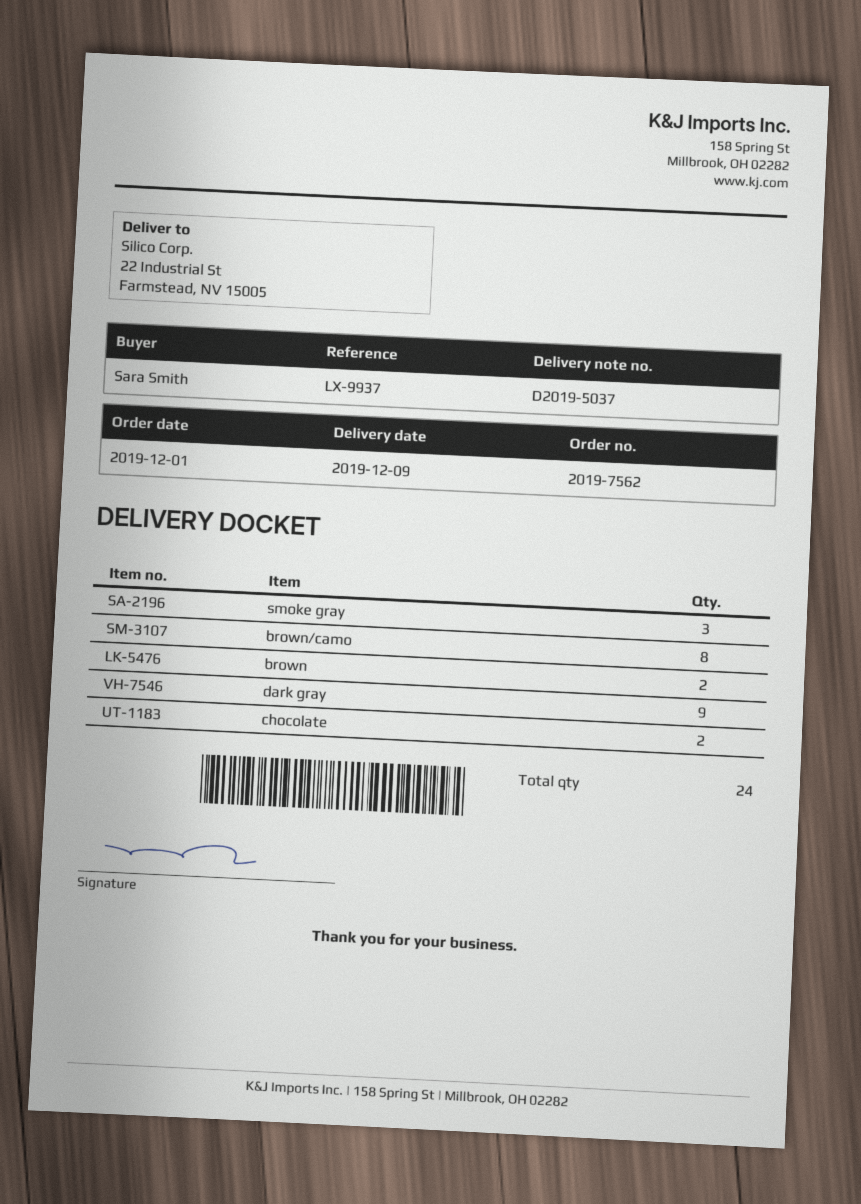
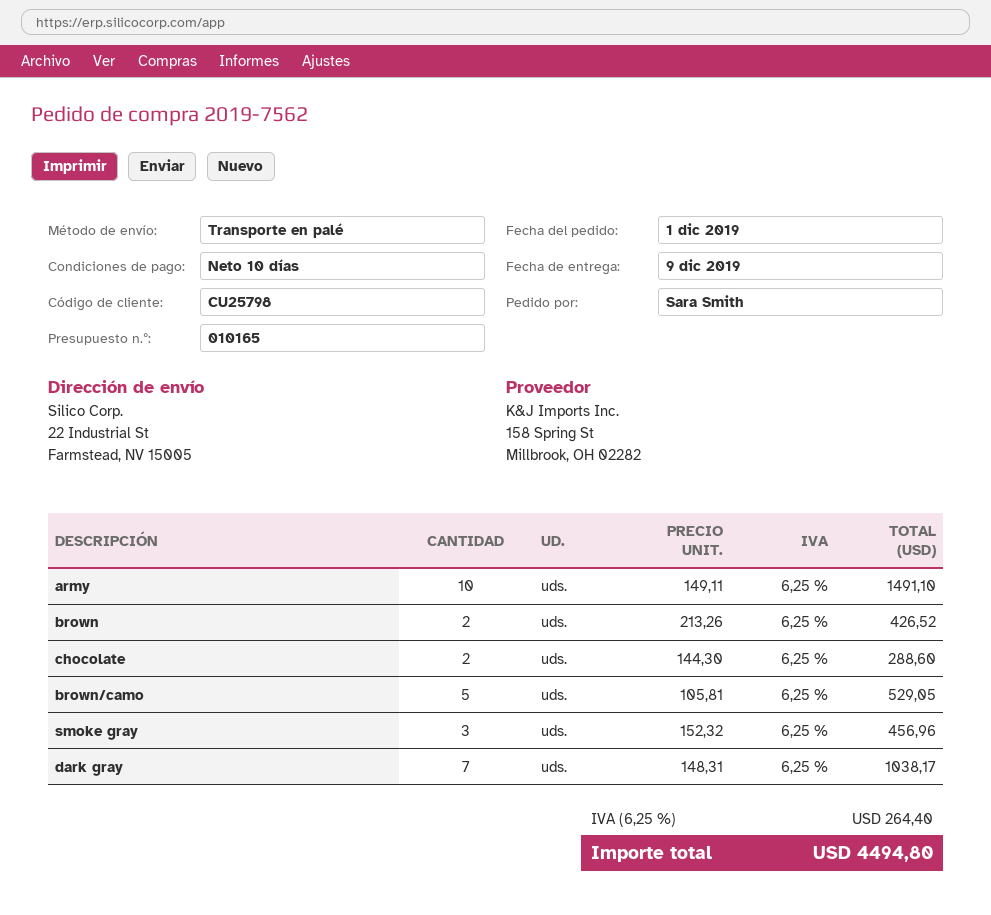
brown/camo: 8 -> 5
dark gray: 9 -> 7
army: none -> 10

